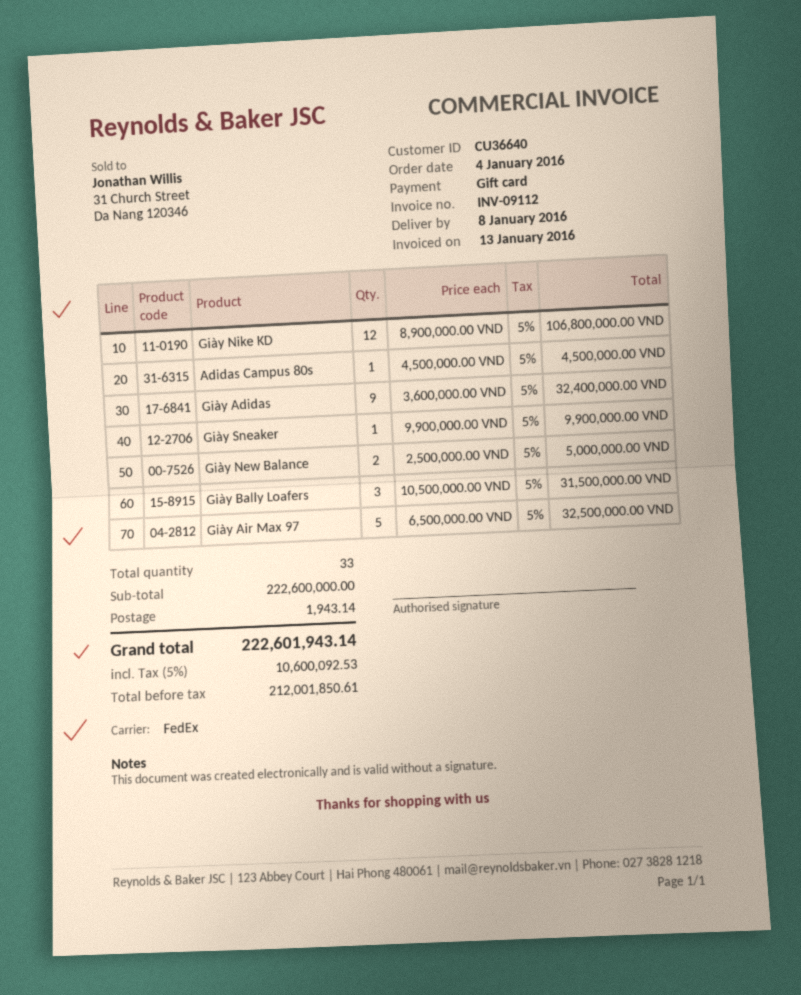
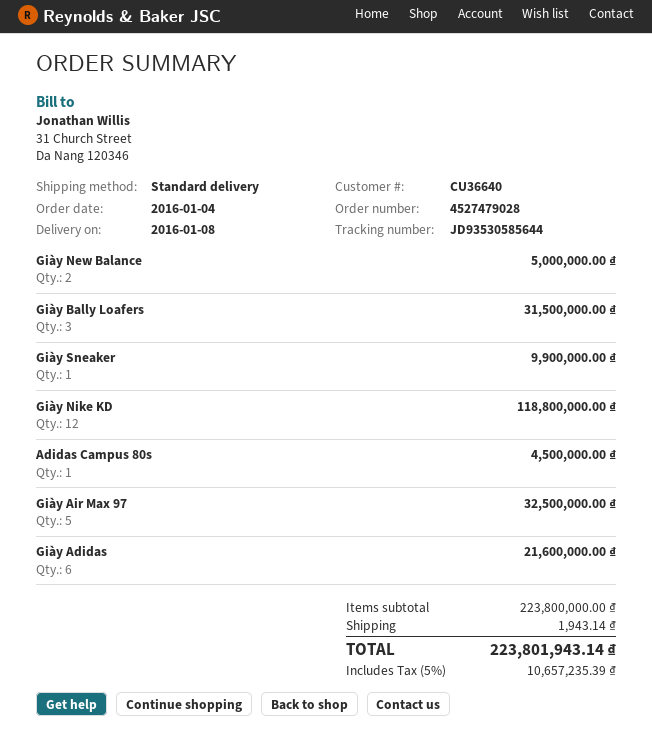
shipping method: FedEx -> standard
Giày Nike KD: 12 for 106800000.00 -> 12 for 118800000.00
Giày Adidas: 9 for 32400000.00 -> 6 for 21600000.00
subtotal: 222600000.00 -> 223800000.00
tax: 5% = 10600092.53 -> 5% = 10657235.39
total: 222601943.14 -> 223801943.14

